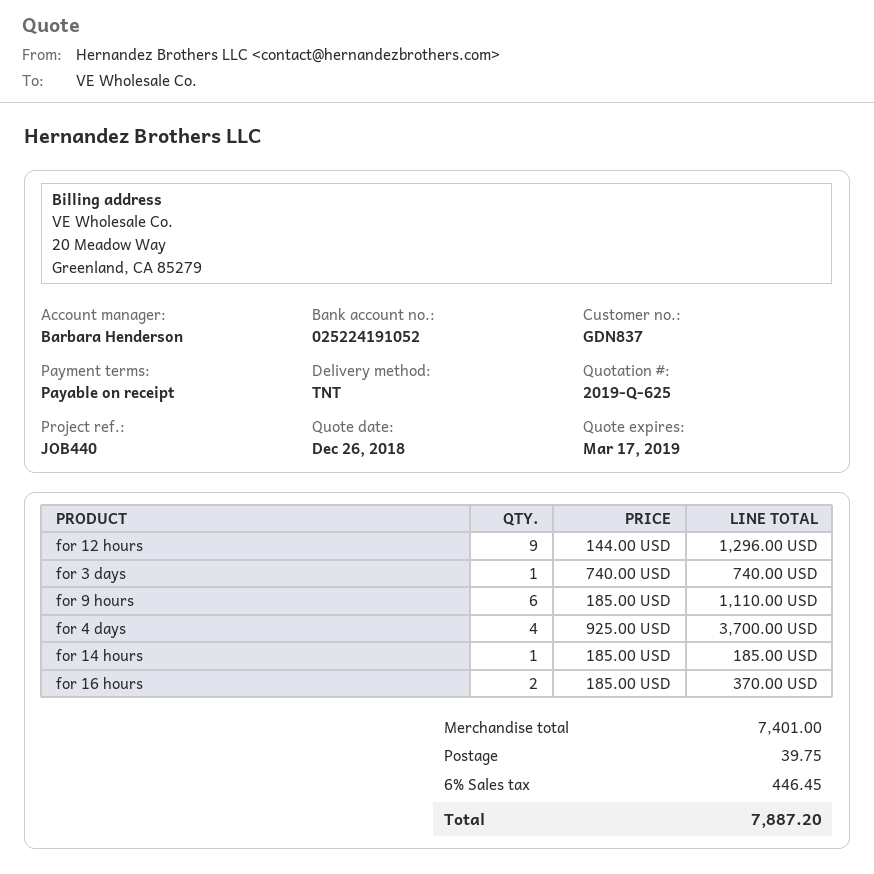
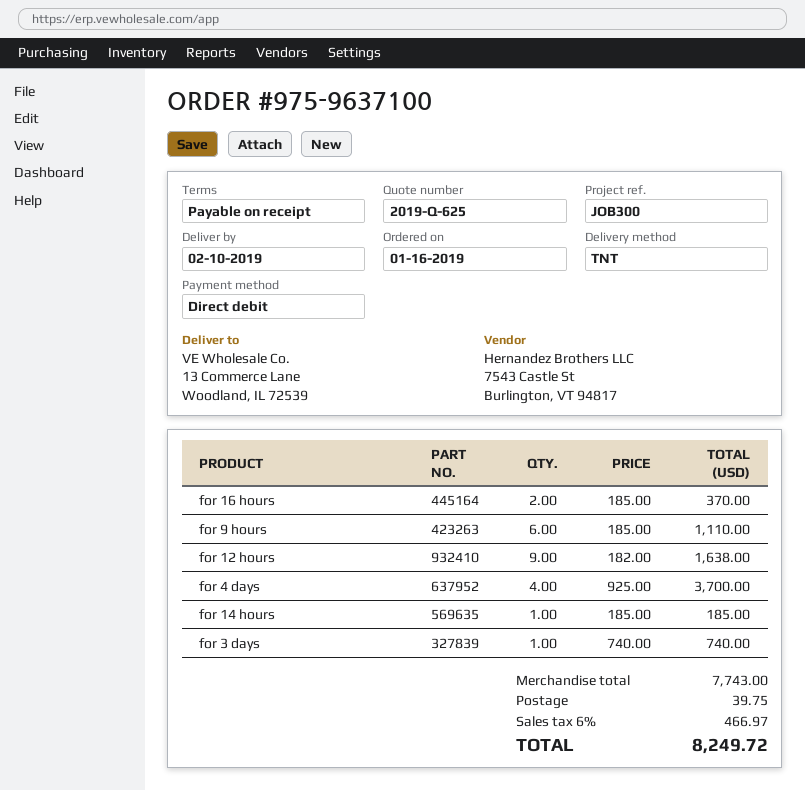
reference: JOB440 -> JOB300
for 12 hours: 9 x 144.00 = 1296.00 -> 9 x 182.00 = 1638.00
subtotal: 7401.00 -> 7743.00
tax: 6% = 446.45 -> 6% = 466.97
total: 7887.20 -> 8249.72

